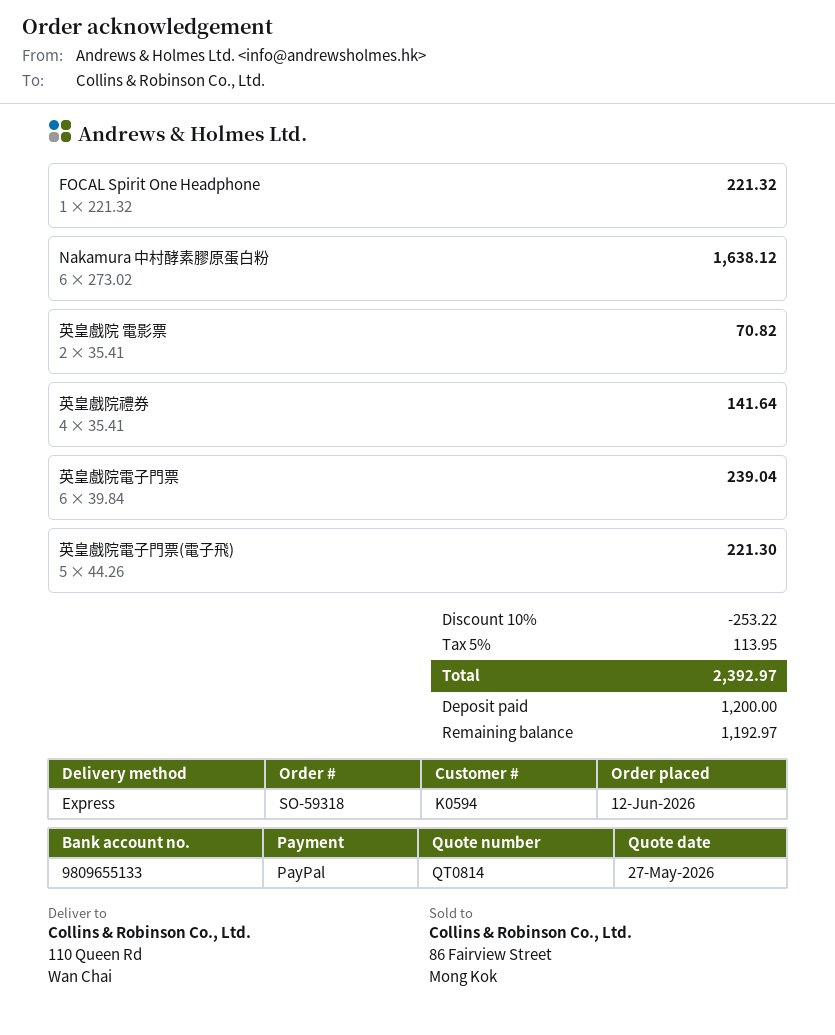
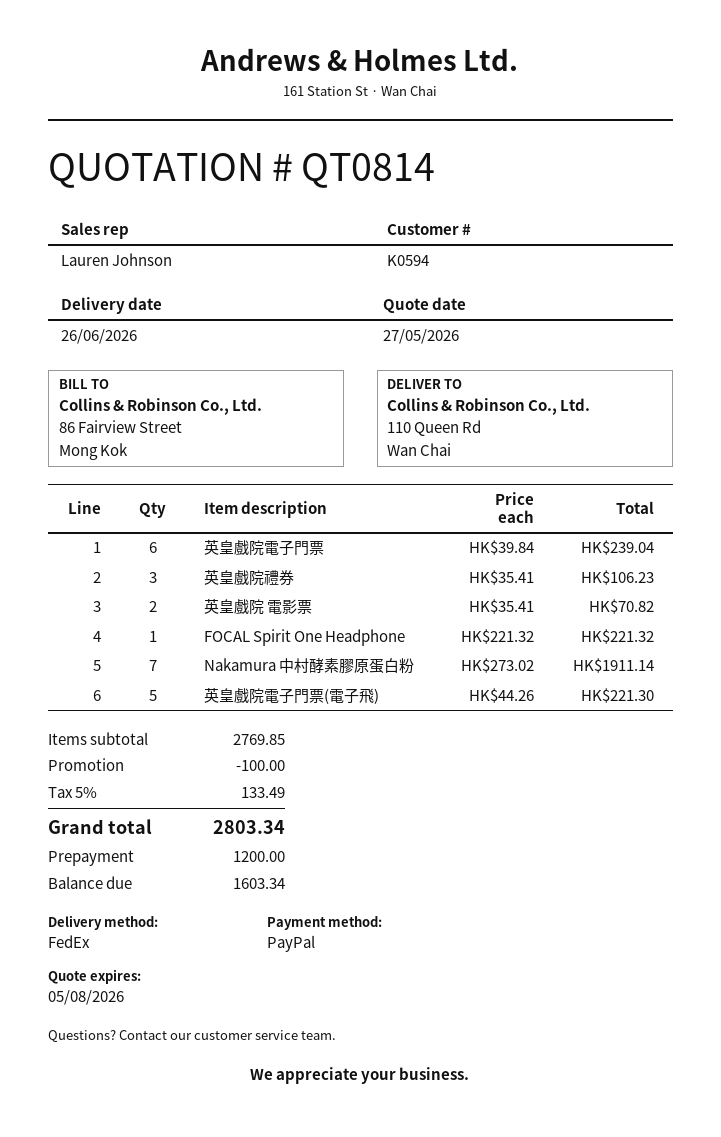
shipping method: express -> FedEx
Nakamura 中村酵素膠原蛋白粉: 6 x 273.02 = 1638.12 -> 7 x 273.02 = 1911.14
英皇戲院禮券: 4 x 35.41 = 141.64 -> 3 x 35.41 = 106.23
discount: 253.22 -> 100.00
tax: 5% = 113.95 -> 5% = 133.49
total: 2392.97 -> 2803.34
balance: 1192.97 -> 1603.34

